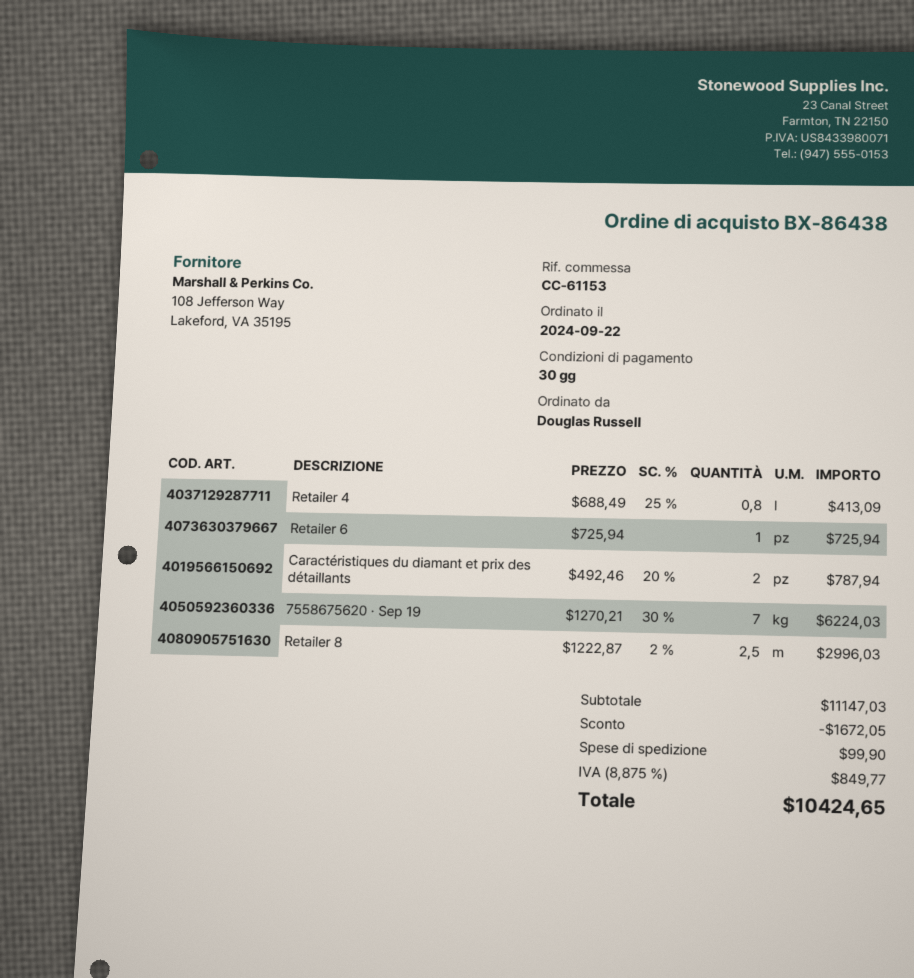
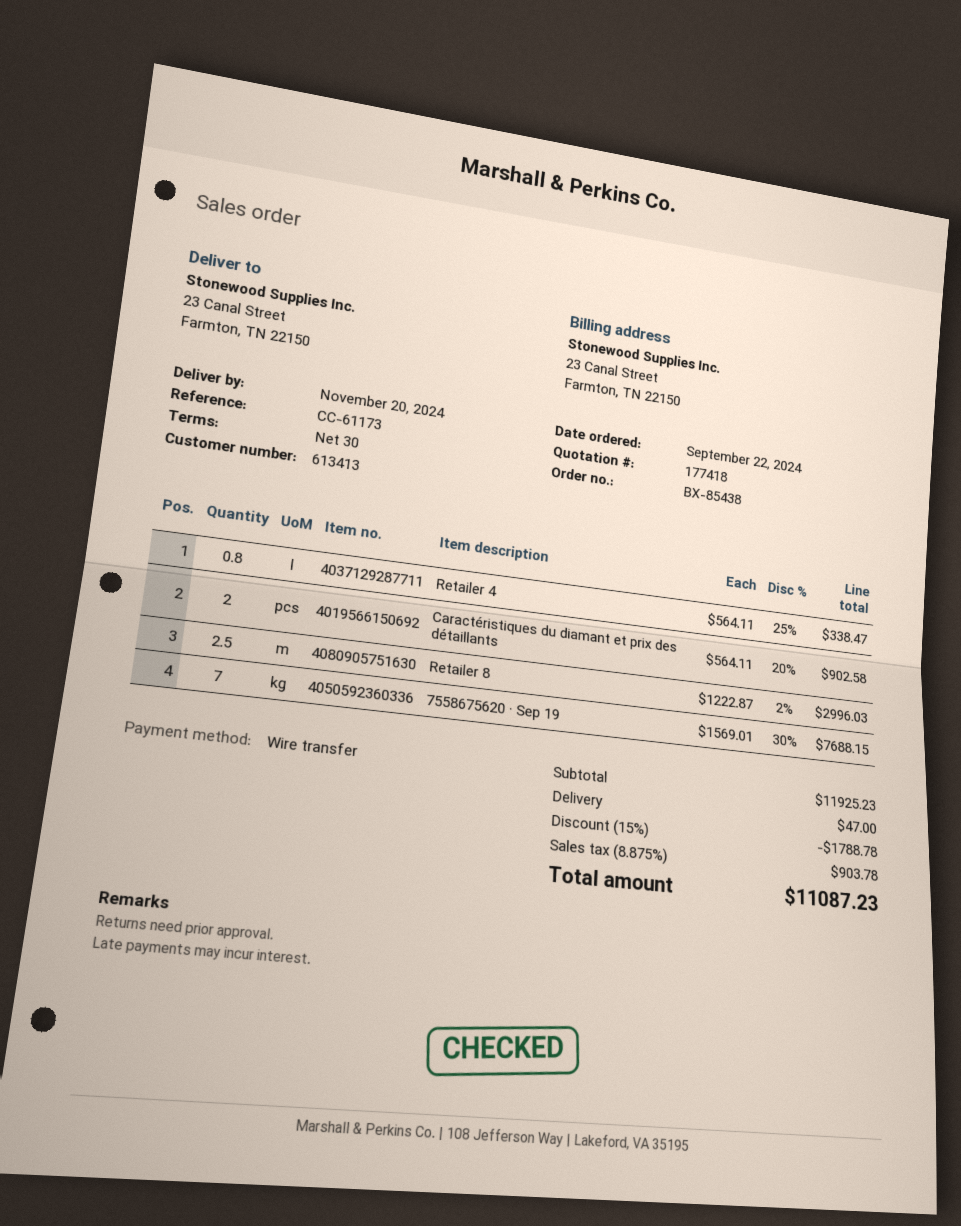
order number: BX-86438 -> BX-85438
reference: CC-61153 -> CC-61173
Retailer 4: 0.8 x 688.49 - 25% = 413.09 -> 0.8 x 564.11 - 25% = 338.47
Retailer 6: 1 x 725.94 = 725.94 -> none
Caractéristiques du diamant et prix des détaillants: 2 x 492.46 - 20% = 787.94 -> 2 x 564.11 - 20% = 902.58
7558675620 · Sep 19: 7 x 1270.21 - 30% = 6224.03 -> 7 x 1569.01 - 30% = 7688.15
subtotal: 11147.03 -> 11925.23
discount: 1672.05 -> 1788.78
shipping: 99.90 -> 47.00
tax: 8.875% = 849.77 -> 8.875% = 903.78
total: 10424.65 -> 11087.23

